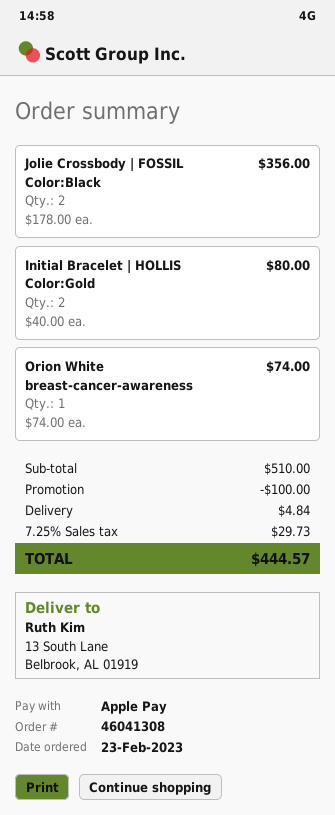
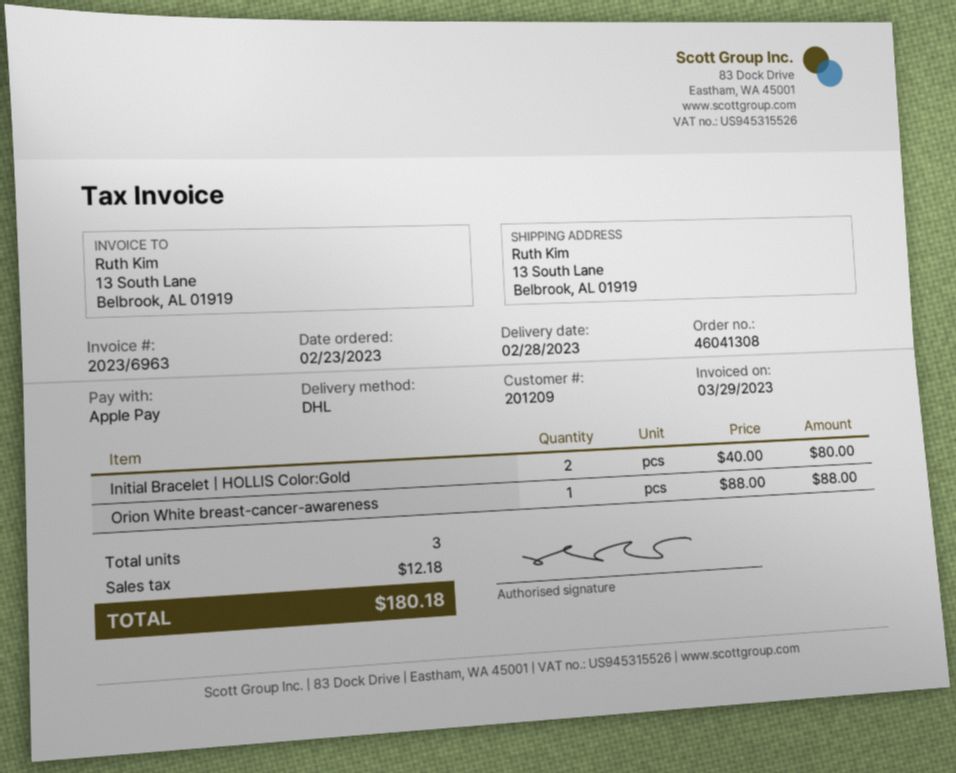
Jolie Crossbody | FOSSIL Color:Black: 2 x 178.00 = 356.00 -> none
Orion White breast-cancer-awareness: 1 x 74.00 = 74.00 -> 1 x 88.00 = 88.00
discount: 100.00 -> none
shipping: 4.84 -> none
tax: 29.73 -> 12.18
total: 444.57 -> 180.18

